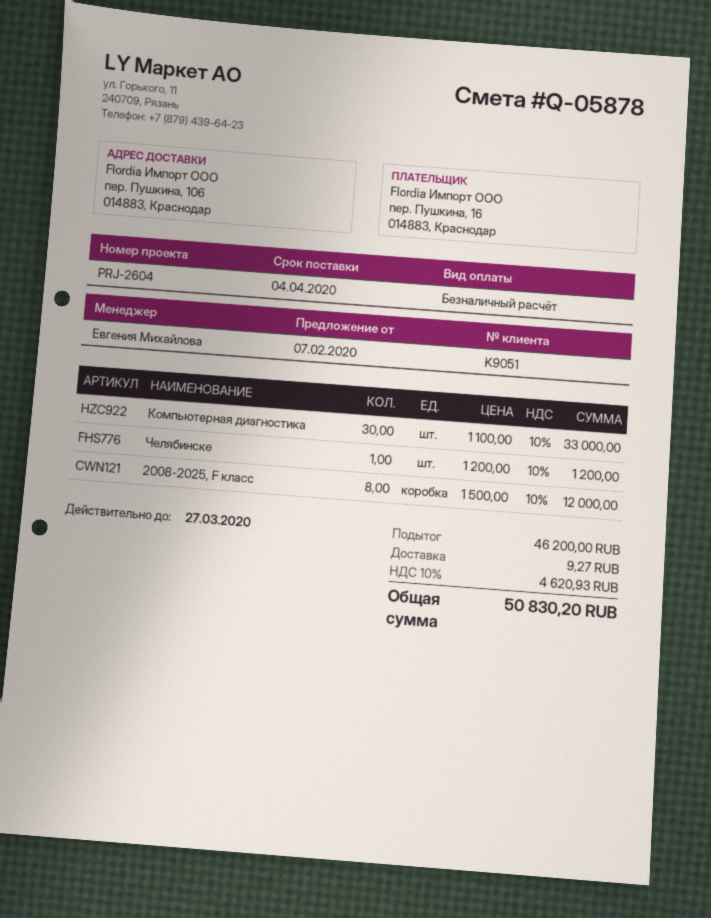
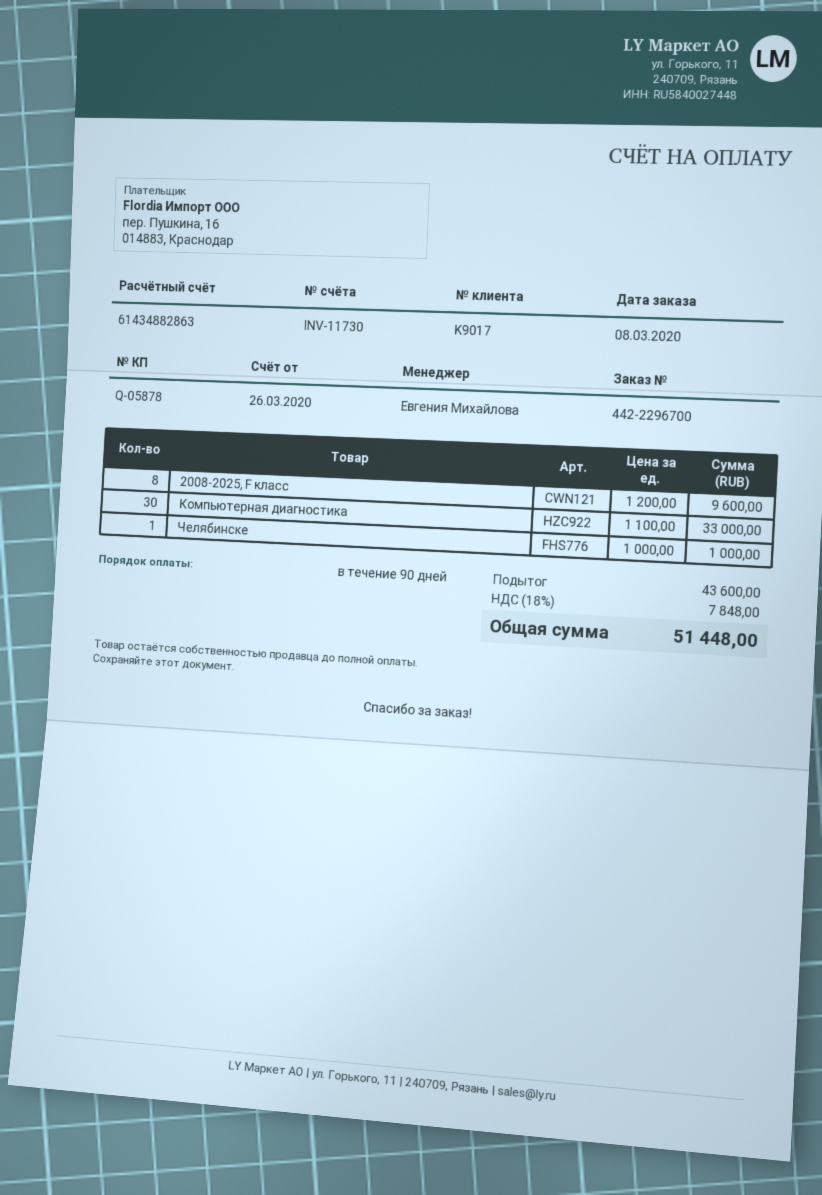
customer number: K9051 -> K9017
Челябинске: 1 x 1200.00 = 1200.00 -> 1 x 1000.00 = 1000.00
2008-2025, F класс: 8 x 1500.00 = 12000.00 -> 8 x 1200.00 = 9600.00
subtotal: 46200.00 -> 43600.00
shipping: 9.27 -> none
tax: 10% = 4620.93 -> 18% = 7848.00
total: 50830.20 -> 51448.00

